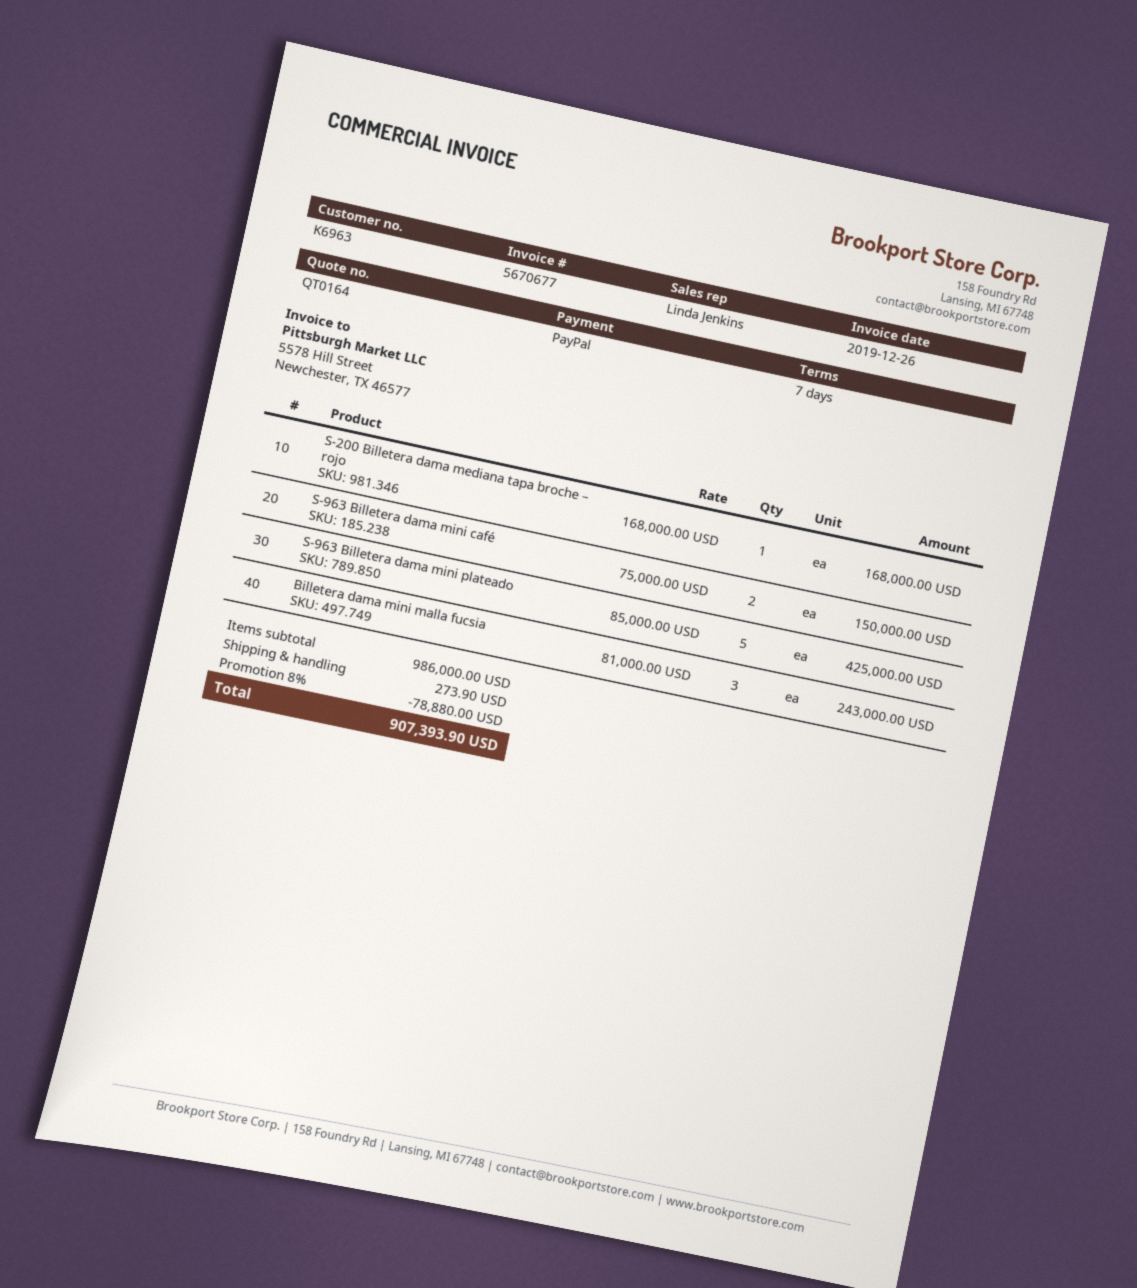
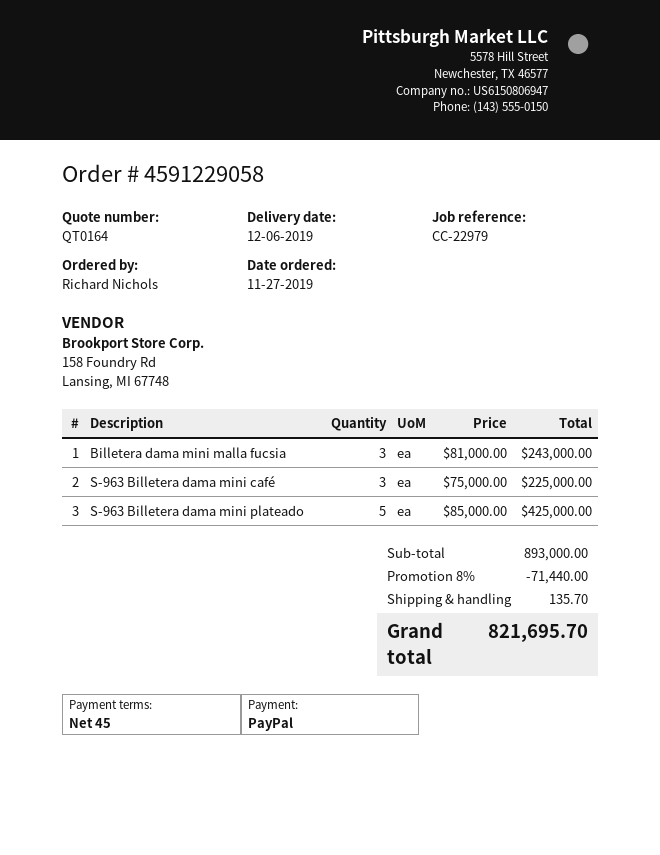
payment terms: 7 days -> 45 days
S-200 Billetera dama mediana tapa broche – rojo: 1 x 168000.00 = 168000.00 -> none
S-963 Billetera dama mini café: 2 x 75000.00 = 150000.00 -> 3 x 75000.00 = 225000.00
subtotal: 986000.00 -> 893000.00
discount: 8% = 78880.00 -> 8% = 71440.00
shipping: 273.90 -> 135.70
total: 907393.90 -> 821695.70

